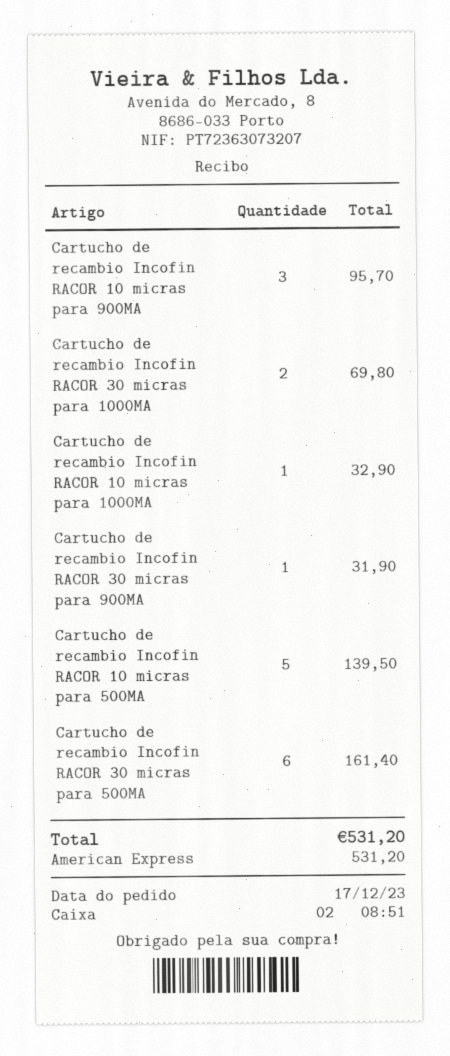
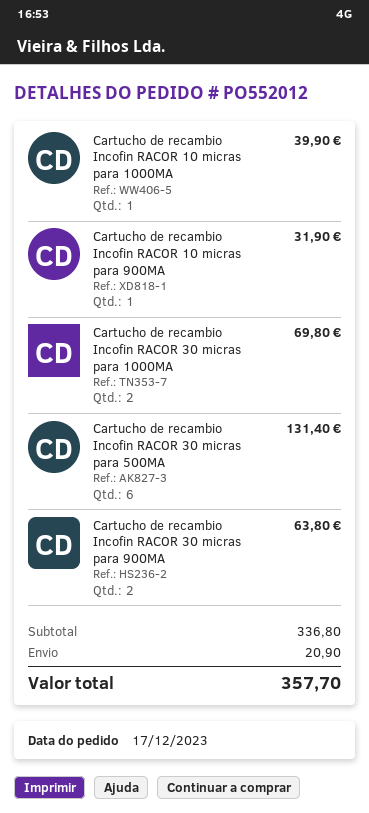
Cartucho de recambio Incofin RACOR 10 micras para 900MA: 3 for 95.70 -> 1 for 31.90
Cartucho de recambio Incofin RACOR 10 micras para 1000MA: 1 for 32.90 -> 1 for 39.90
Cartucho de recambio Incofin RACOR 30 micras para 900MA: 1 for 31.90 -> 2 for 63.80
Cartucho de recambio Incofin RACOR 10 micras para 500MA: 5 for 139.50 -> none
Cartucho de recambio Incofin RACOR 30 micras para 500MA: 6 for 161.40 -> 6 for 131.40
shipping: none -> 20.90
total: 531.20 -> 357.70

